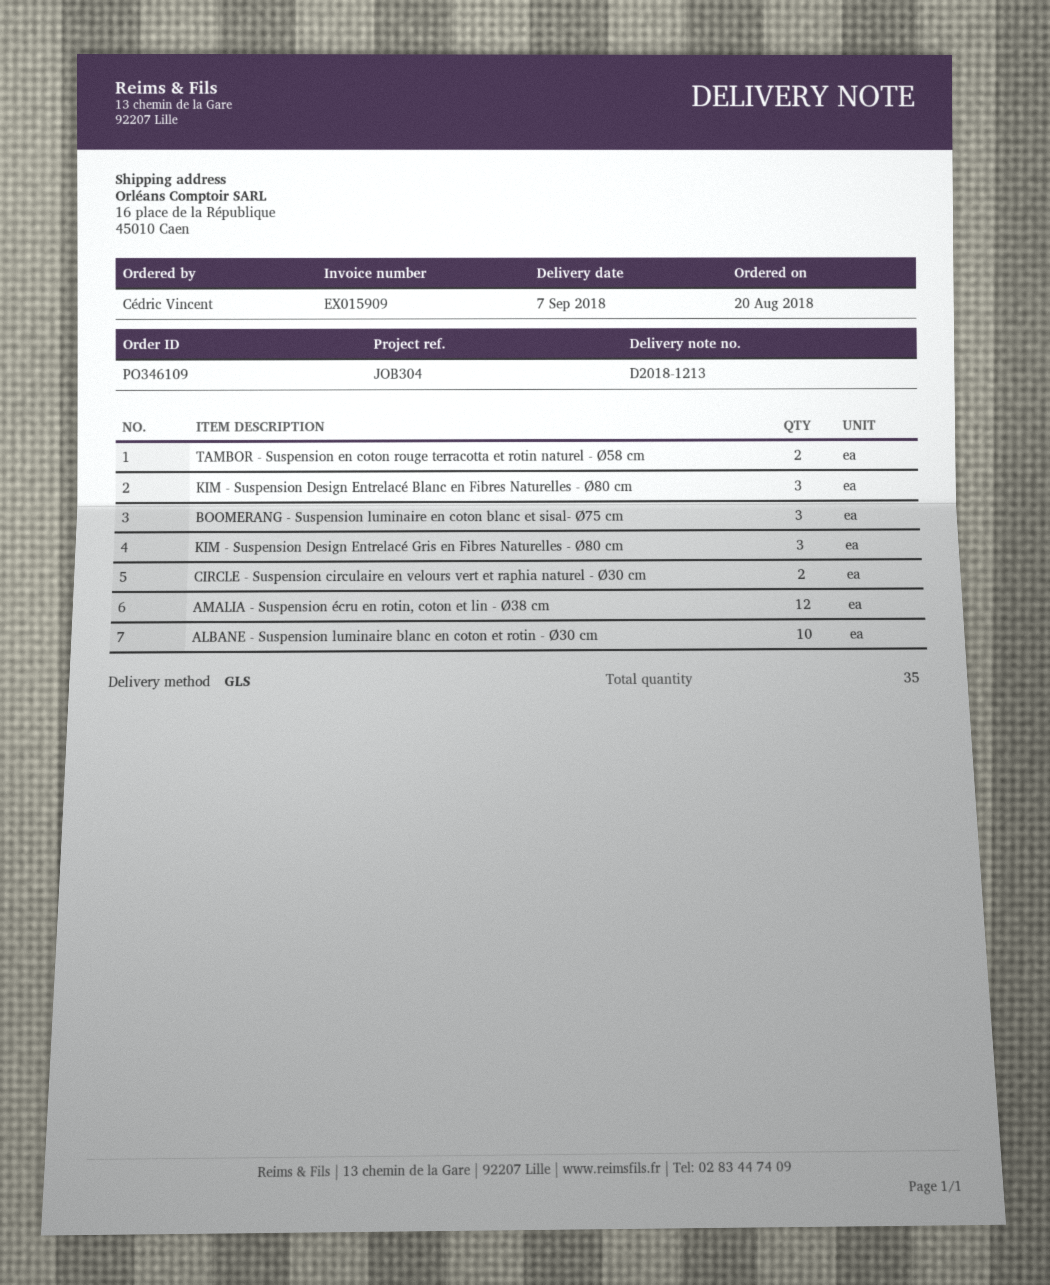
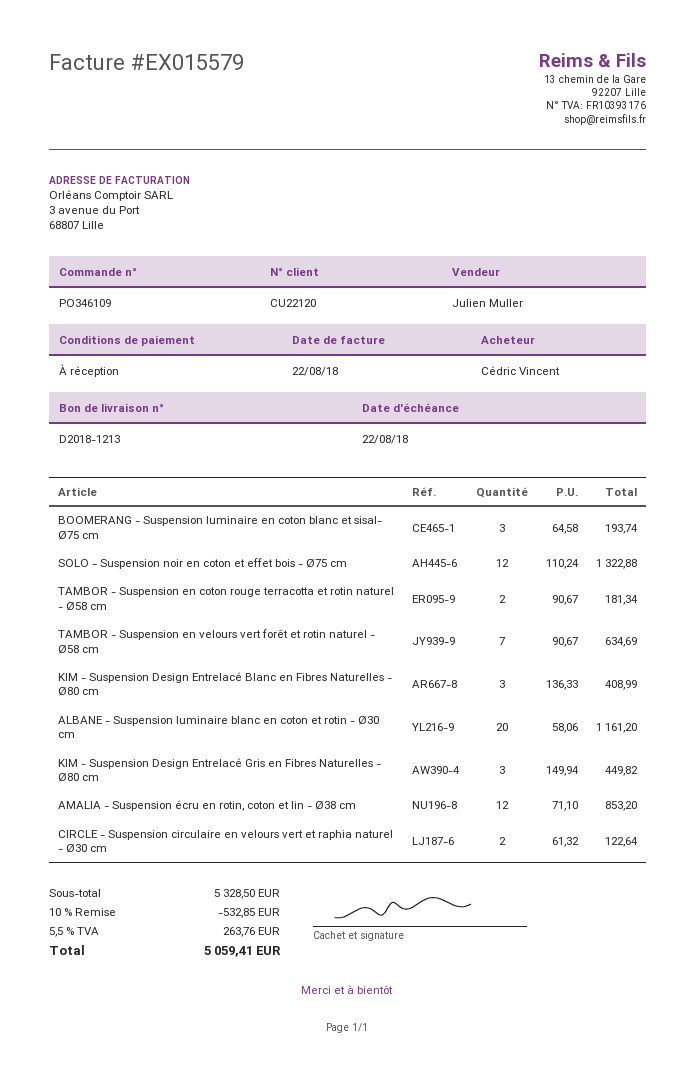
invoice number: EX015909 -> EX015579
ALBANE - Suspension luminaire blanc en coton et rotin - Ø30 cm: 10 -> 20
SOLO - Suspension noir en coton et effet bois - Ø75 cm: none -> 12
TAMBOR - Suspension en velours vert forêt et rotin naturel - Ø58 cm: none -> 7

